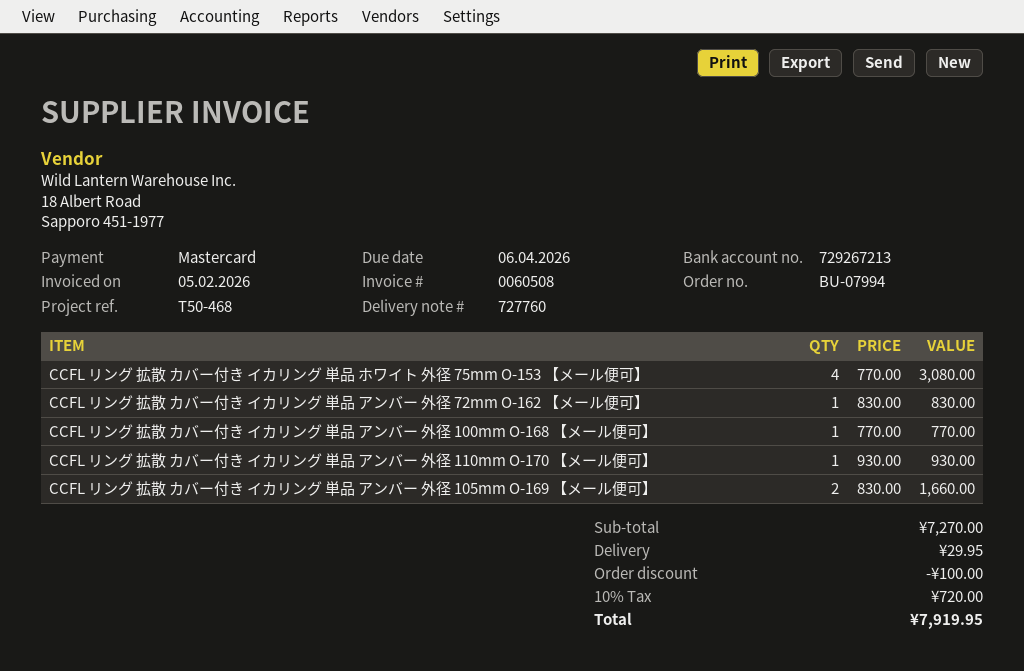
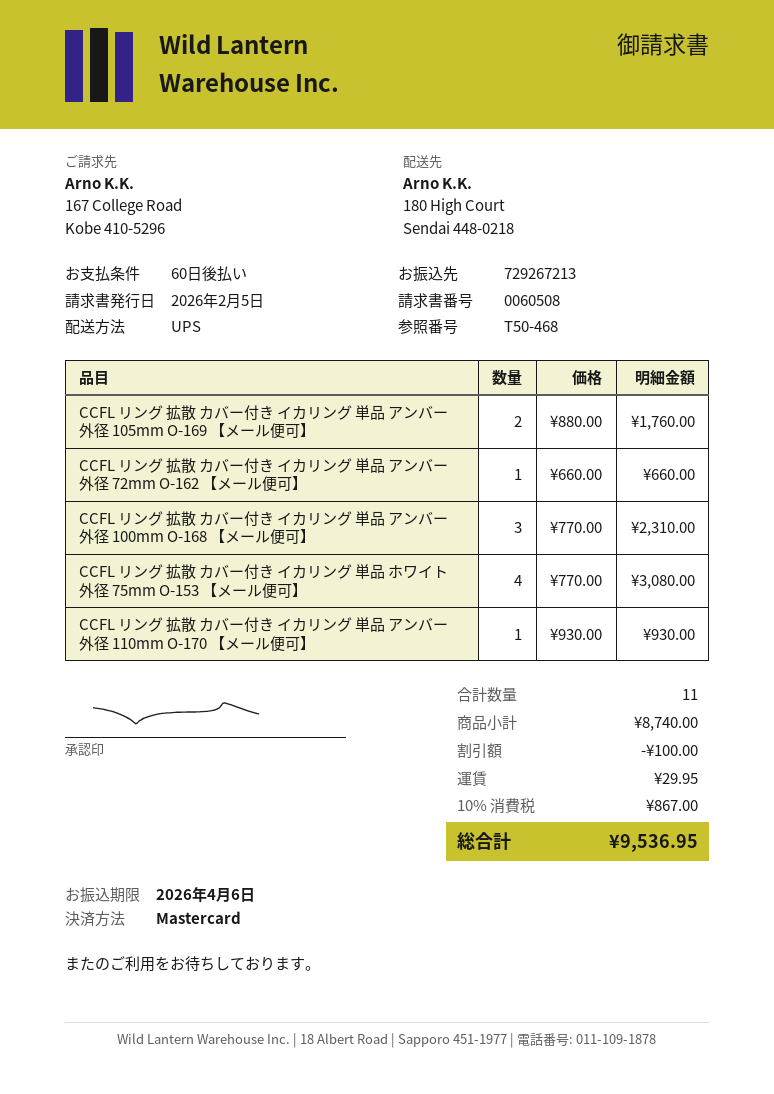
CCFL リング 拡散 カバー付き イカリング 単品 アンバー 外径 72mm O-162 【メール便可】: 1 x 830.00 = 830.00 -> 1 x 660.00 = 660.00
CCFL リング 拡散 カバー付き イカリング 単品 アンバー 外径 100mm O-168 【メール便可】: 1 x 770.00 = 770.00 -> 3 x 770.00 = 2310.00
CCFL リング 拡散 カバー付き イカリング 単品 アンバー 外径 105mm O-169 【メール便可】: 2 x 830.00 = 1660.00 -> 2 x 880.00 = 1760.00
subtotal: 7270.00 -> 8740.00
tax: 10% = 720.00 -> 10% = 867.00
total: 7919.95 -> 9536.95

